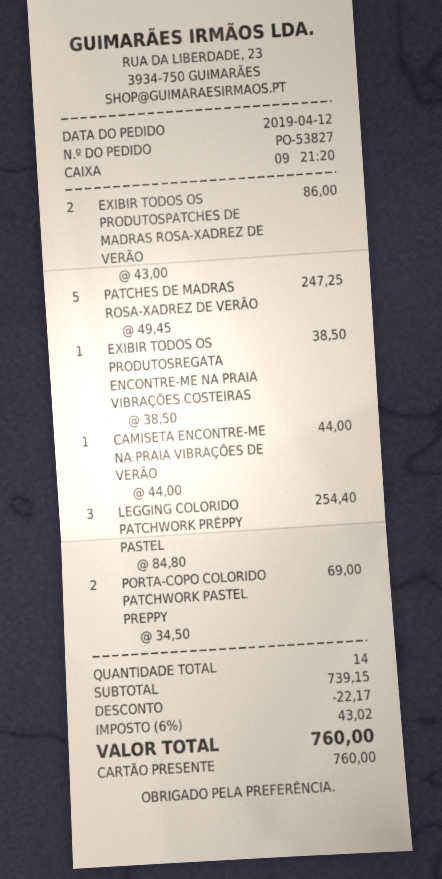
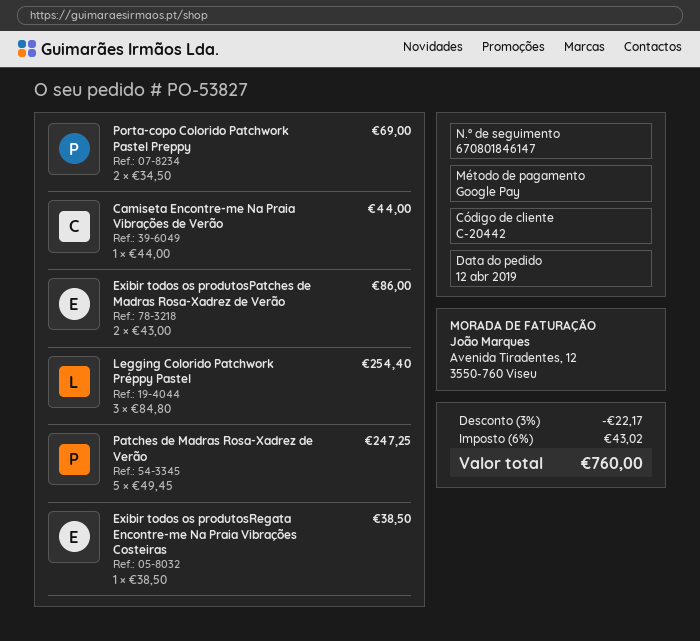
payment method: gift card -> Google Pay

